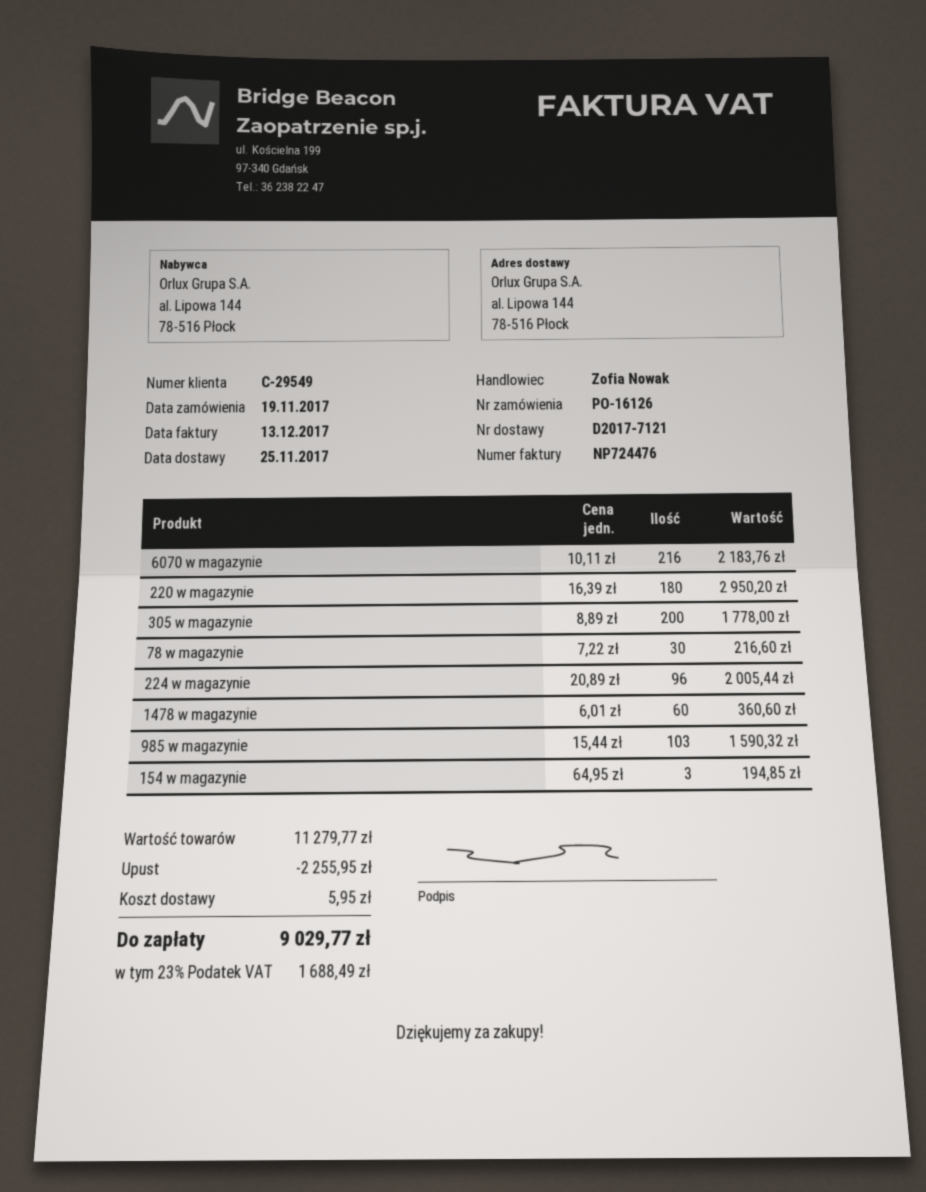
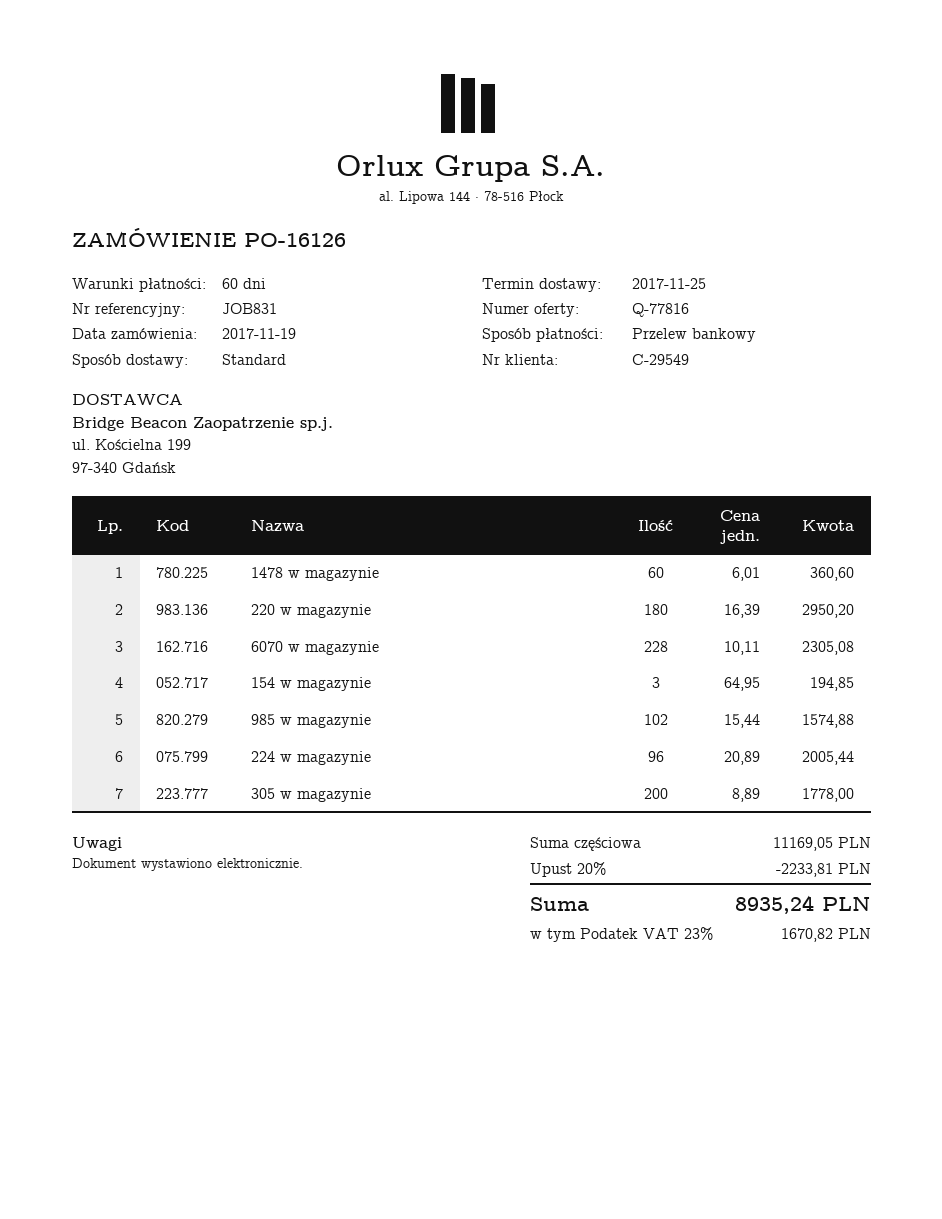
6070 w magazynie: 216 x 10.11 = 2183.76 -> 228 x 10.11 = 2305.08
78 w magazynie: 30 x 7.22 = 216.60 -> none
985 w magazynie: 103 x 15.44 = 1590.32 -> 102 x 15.44 = 1574.88
subtotal: 11279.77 -> 11169.05
discount: 2255.95 -> 2233.81
shipping: 5.95 -> none
tax: 23% = 1688.49 -> 23% = 1670.82
total: 9029.77 -> 8935.24

